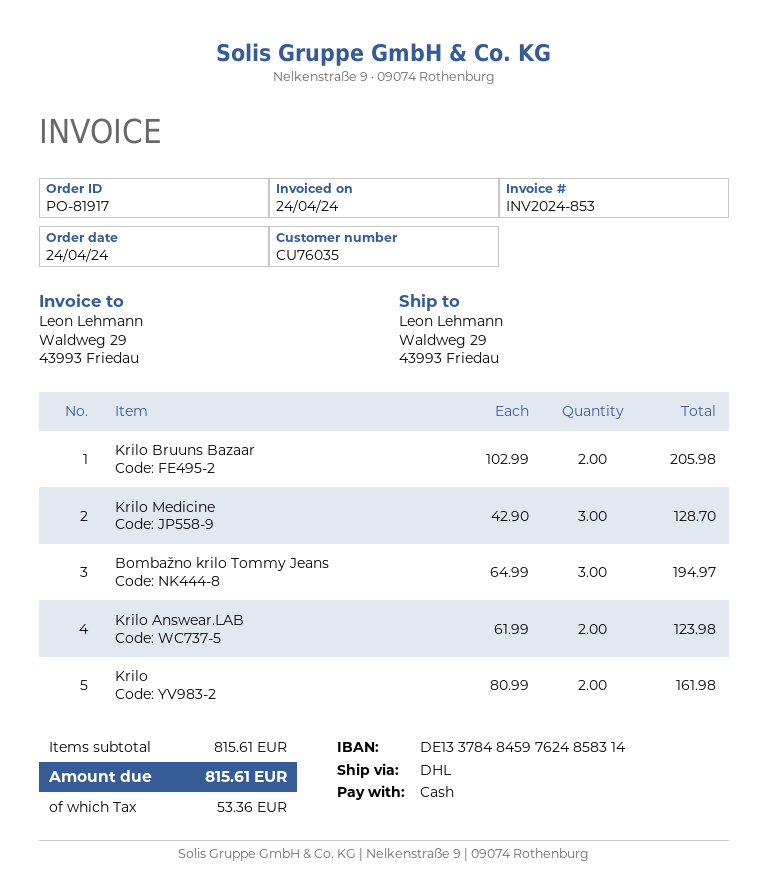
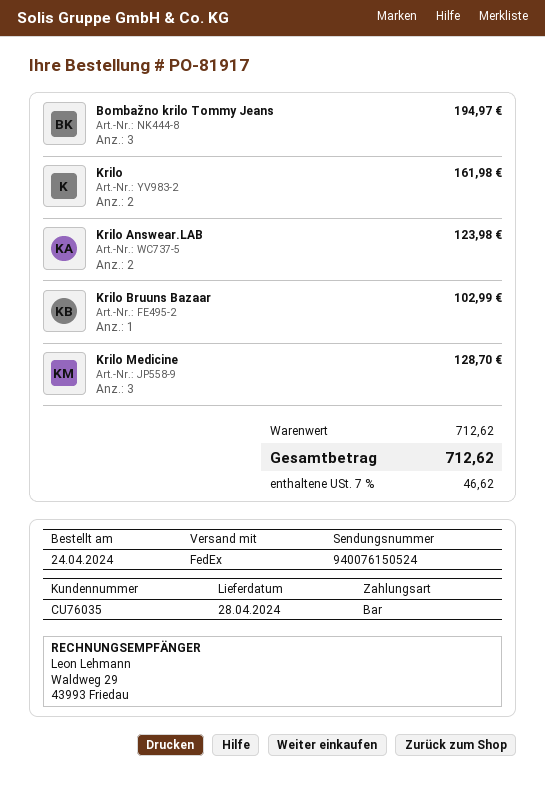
shipping method: DHL -> FedEx
Krilo Bruuns Bazaar: 2 for 205.98 -> 1 for 102.99
subtotal: 815.61 -> 712.62
tax: 53.36 -> 46.62
total: 815.61 -> 712.62

